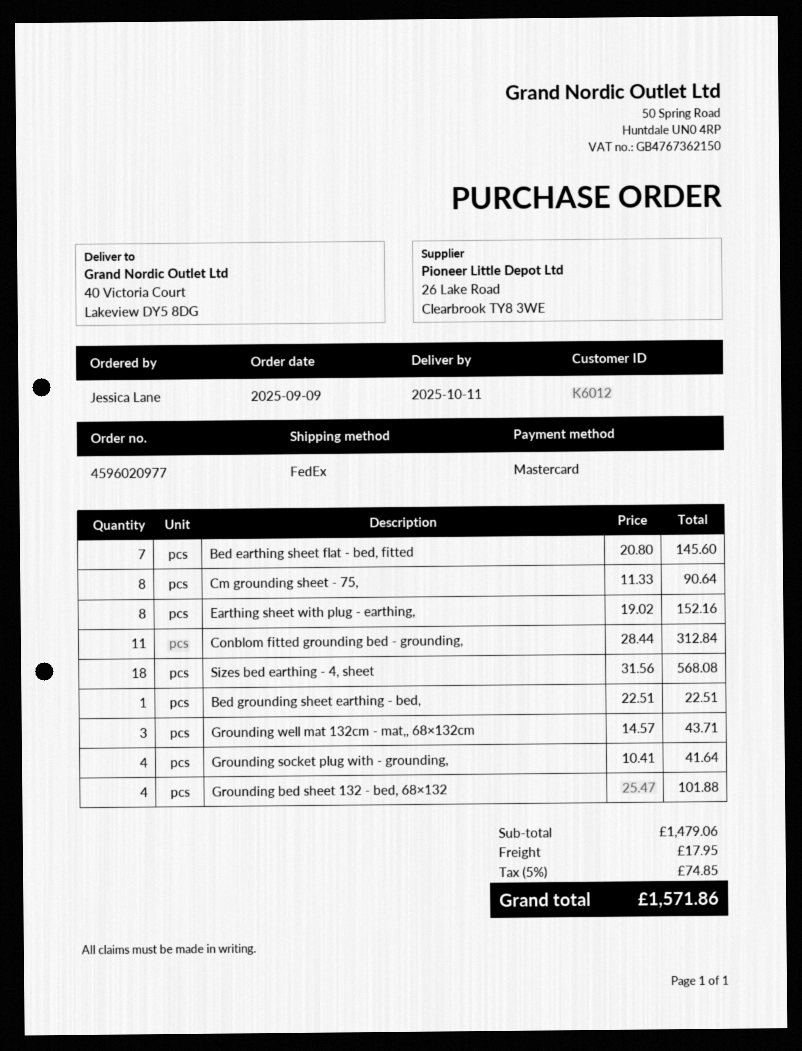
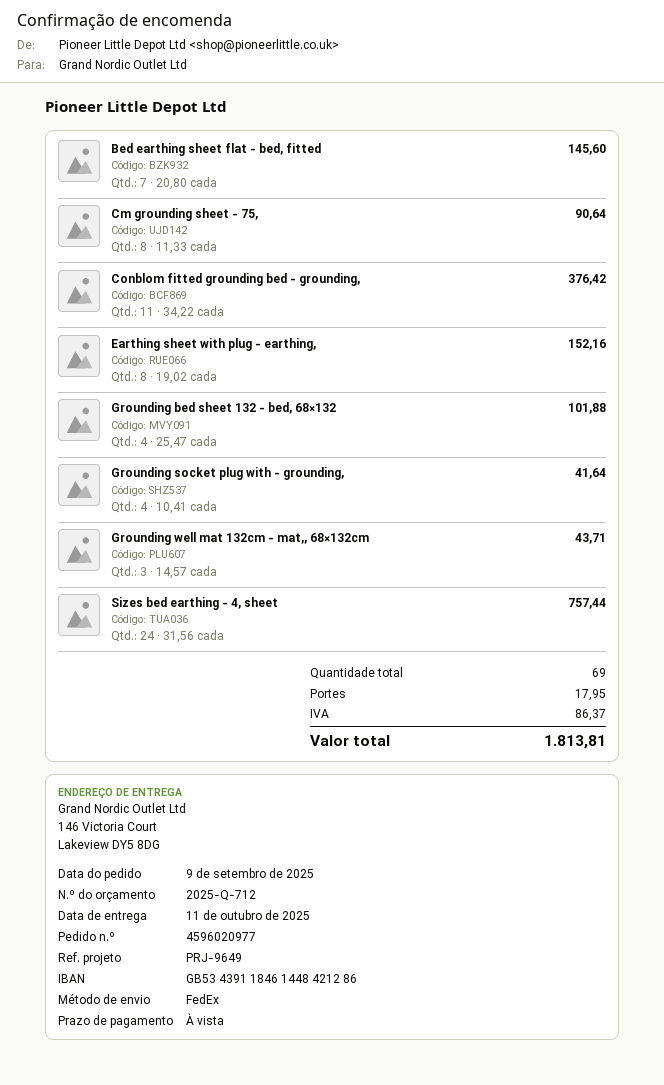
ship to: 40 Victoria Court, Lakeview DY5 8DG -> 146 Victoria Court, Lakeview DY5 8DG
Conblom fitted grounding bed - grounding,: 11 x 28.44 = 312.84 -> 11 x 34.22 = 376.42
Sizes bed earthing - 4, sheet: 18 x 31.56 = 568.08 -> 24 x 31.56 = 757.44
Bed grounding sheet earthing - bed,: 1 x 22.51 = 22.51 -> none
tax: 74.85 -> 86.37
total: 1571.86 -> 1813.81

